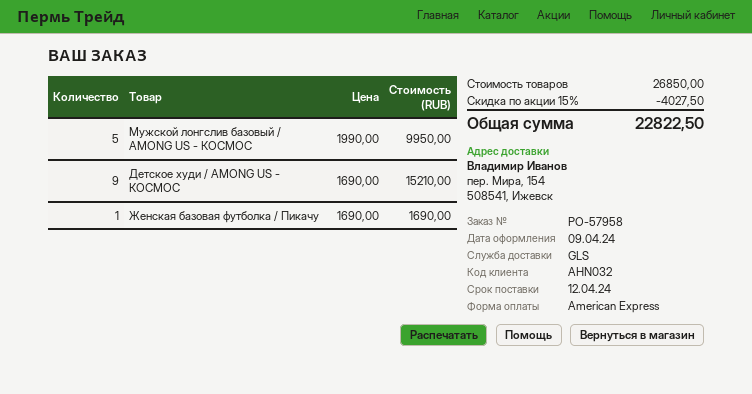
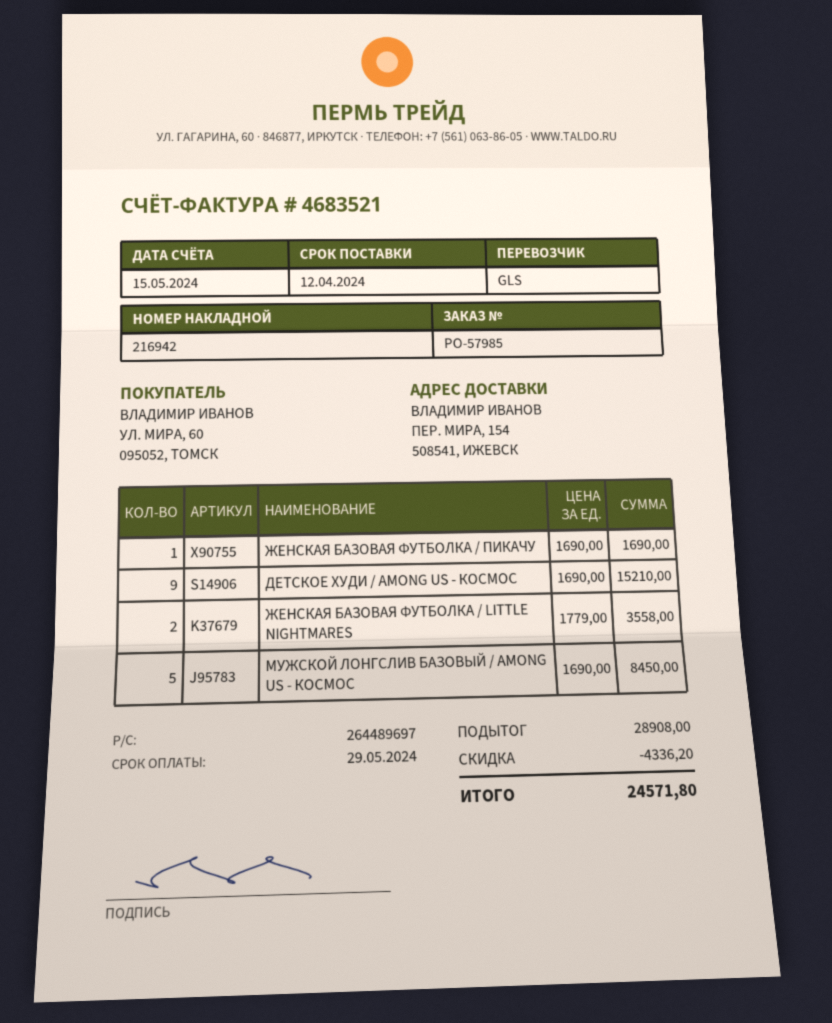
order number: PO-57958 -> PO-57985
Мужской лонгслив базовый / AMONG US - КОСМОС: 5 x 1990.00 = 9950.00 -> 5 x 1690.00 = 8450.00
ЖЕНСКАЯ БАЗОВАЯ ФУТБОЛКА / LITTLE NIGHTMARES: none -> 2 x 1779.00 = 3558.00
subtotal: 26850.00 -> 28908.00
discount: 4027.50 -> 4336.20
total: 22822.50 -> 24571.80

